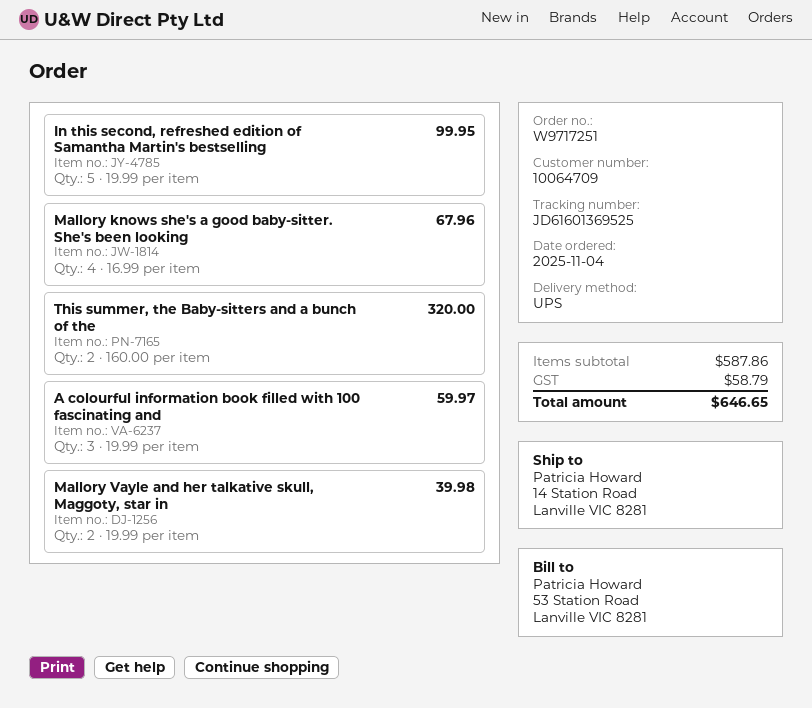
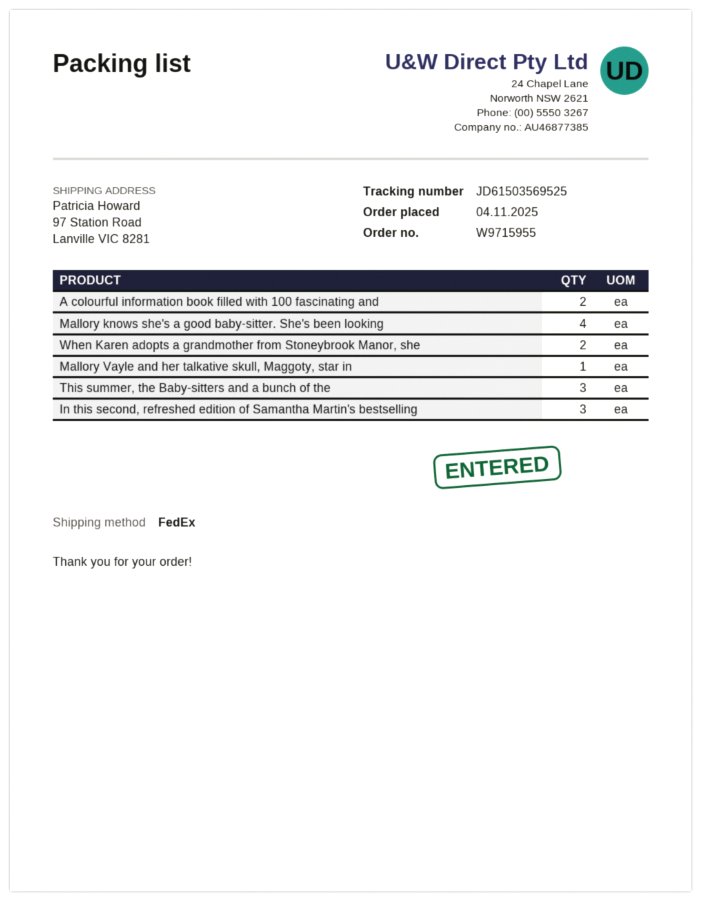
order number: W9717251 -> W9715955
shipping method: UPS -> FedEx
tracking number: JD61601369525 -> JD61503569525
ship to: 14 Station Road, Lanville VIC 8281 -> 97 Station Road, Lanville VIC 8281
In this second, refreshed edition of Samantha Martin's bestselling: 5 -> 3
This summer, the Baby-sitters and a bunch of the: 2 -> 3
A colourful information book filled with 100 fascinating and: 3 -> 2
Mallory Vayle and her talkative skull, Maggoty, star in: 2 -> 1
When Karen adopts a grandmother from Stoneybrook Manor, she: none -> 2

